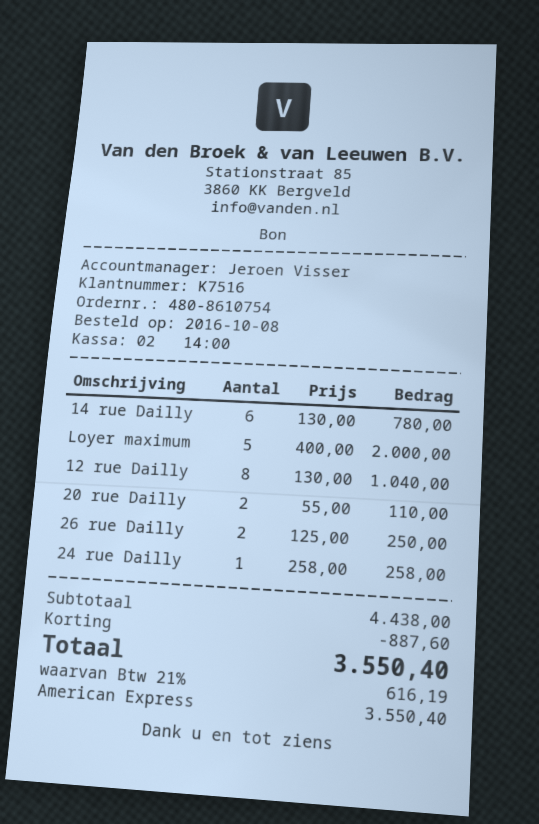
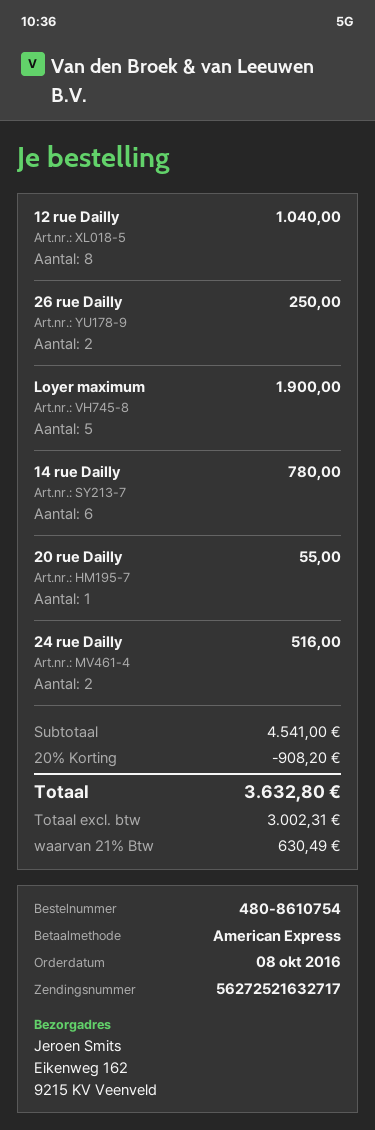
Loyer maximum: 5 for 2000.00 -> 5 for 1900.00
20 rue Dailly: 2 for 110.00 -> 1 for 55.00
24 rue Dailly: 1 for 258.00 -> 2 for 516.00
subtotal: 4438.00 -> 4541.00
discount: 887.60 -> 908.20
tax: 21% = 616.19 -> 21% = 630.49
total: 3550.40 -> 3632.80

